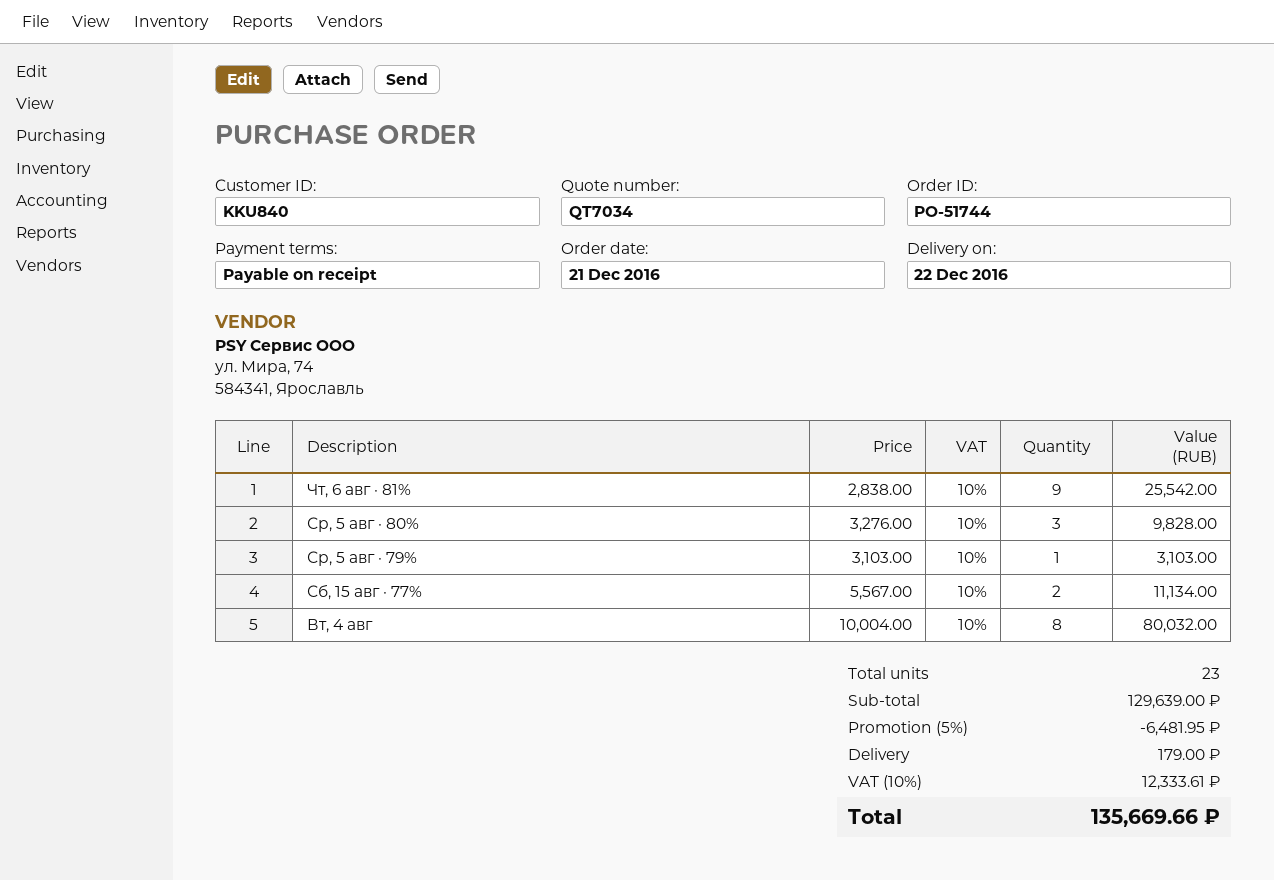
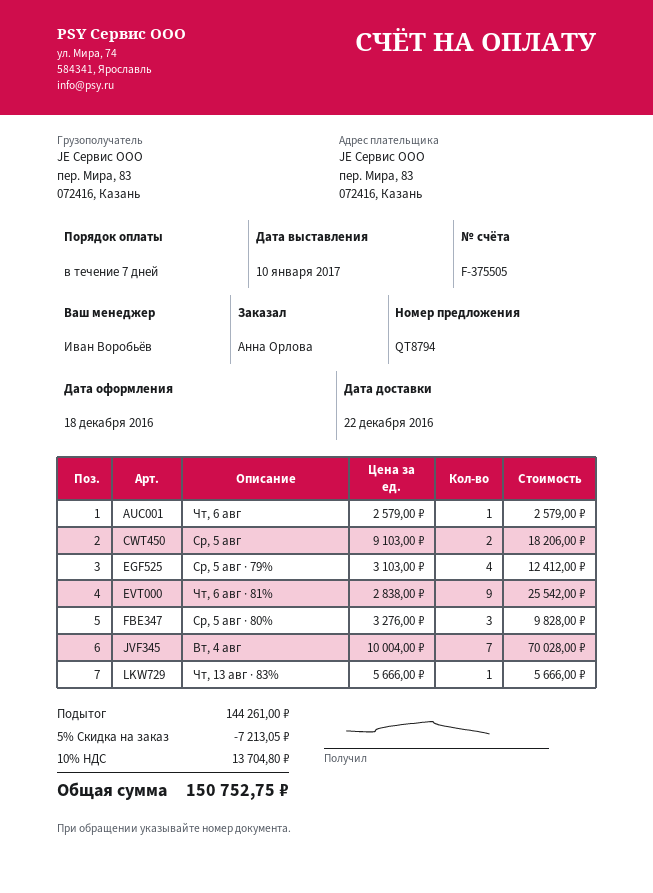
quote number: QT7034 -> QT8794
order date: 2016-12-21 -> 2016-12-18
payment terms: on receipt -> 7 days
Ср, 5 авг · 79%: 1 x 3103.00 = 3103.00 -> 4 x 3103.00 = 12412.00
Сб, 15 авг · 77%: 2 x 5567.00 = 11134.00 -> none
Вт, 4 авг: 8 x 10004.00 = 80032.00 -> 7 x 10004.00 = 70028.00
Чт, 6 авг: none -> 1 x 2579.00 = 2579.00
Ср, 5 авг: none -> 2 x 9103.00 = 18206.00
Чт, 13 авг · 83%: none -> 1 x 5666.00 = 5666.00
subtotal: 129639.00 -> 144261.00
discount: 5% = 6481.95 -> 5% = 7213.05
shipping: 179.00 -> none
tax: 10% = 12333.61 -> 10% = 13704.80
total: 135669.66 -> 150752.75

